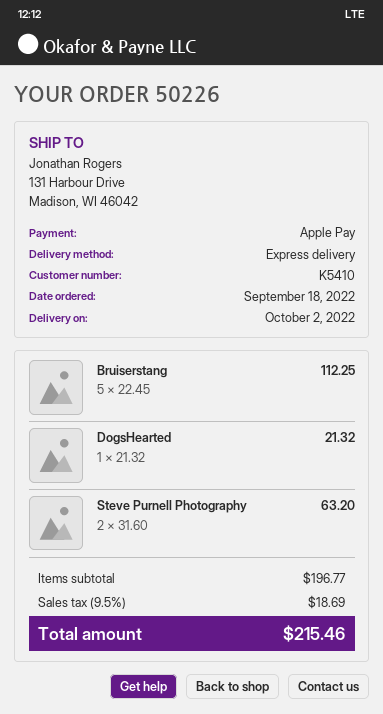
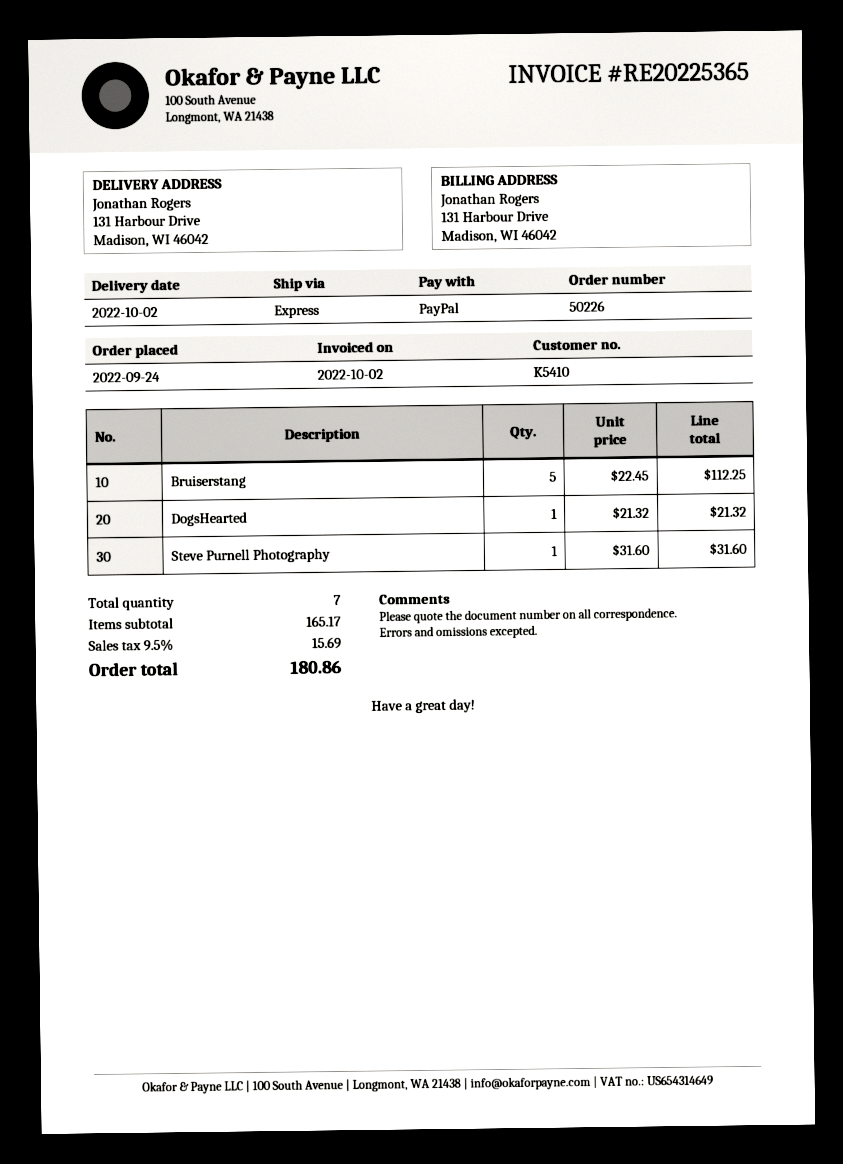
order date: 2022-09-18 -> 2022-09-24
payment method: Apple Pay -> PayPal
Steve Purnell Photography: 2 x 31.60 = 63.20 -> 1 x 31.60 = 31.60
subtotal: 196.77 -> 165.17
tax: 9.5% = 18.69 -> 9.5% = 15.69
total: 215.46 -> 180.86

